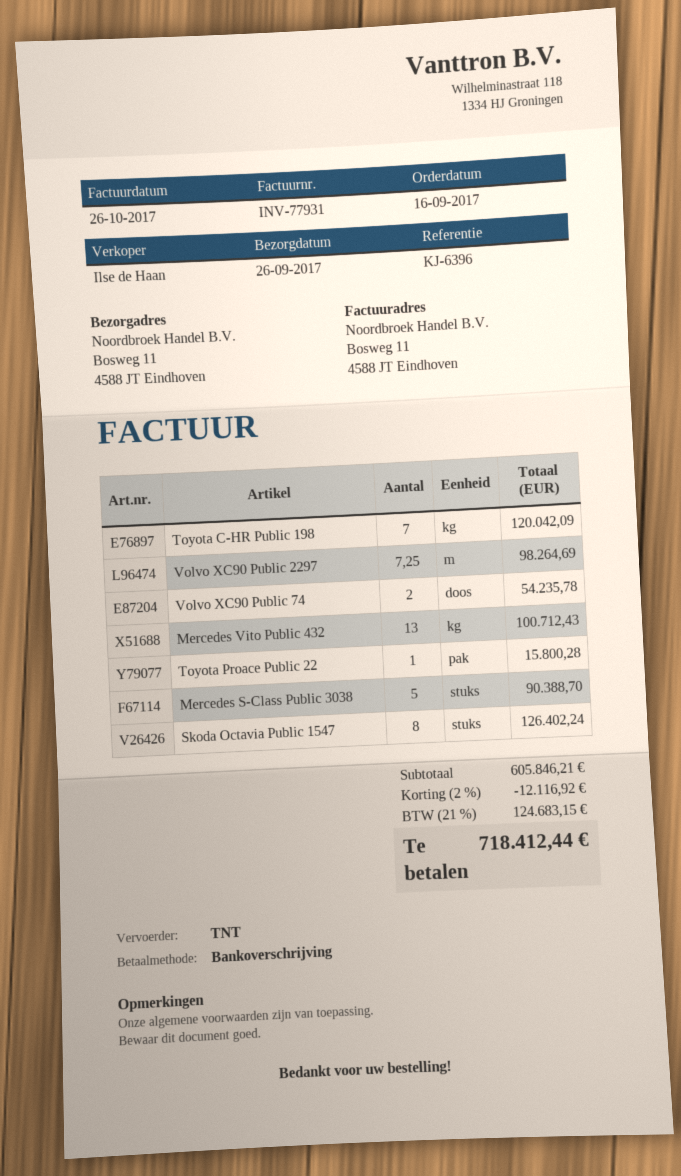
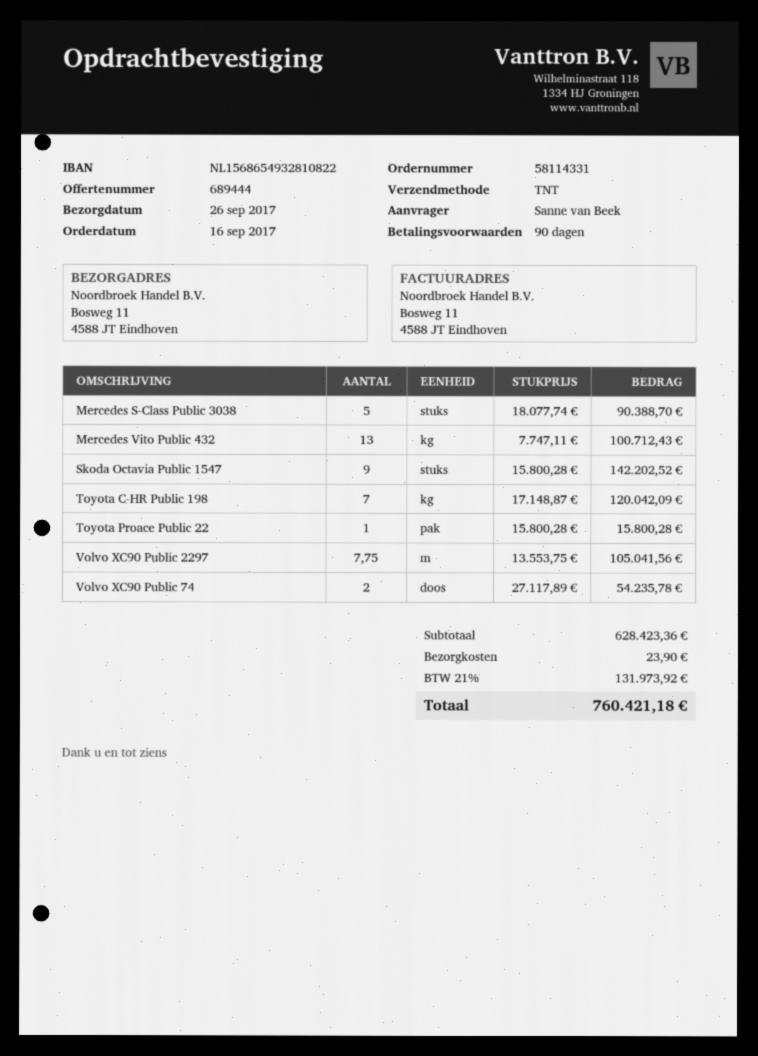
Volvo XC90 Public 2297: 7.25 for 98264.69 -> 7.75 for 105041.56
Skoda Octavia Public 1547: 8 for 126402.24 -> 9 for 142202.52
subtotal: 605846.21 -> 628423.36
discount: 2% = 12116.92 -> none
shipping: none -> 23.90
tax: 21% = 124683.15 -> 21% = 131973.92
total: 718412.44 -> 760421.18

